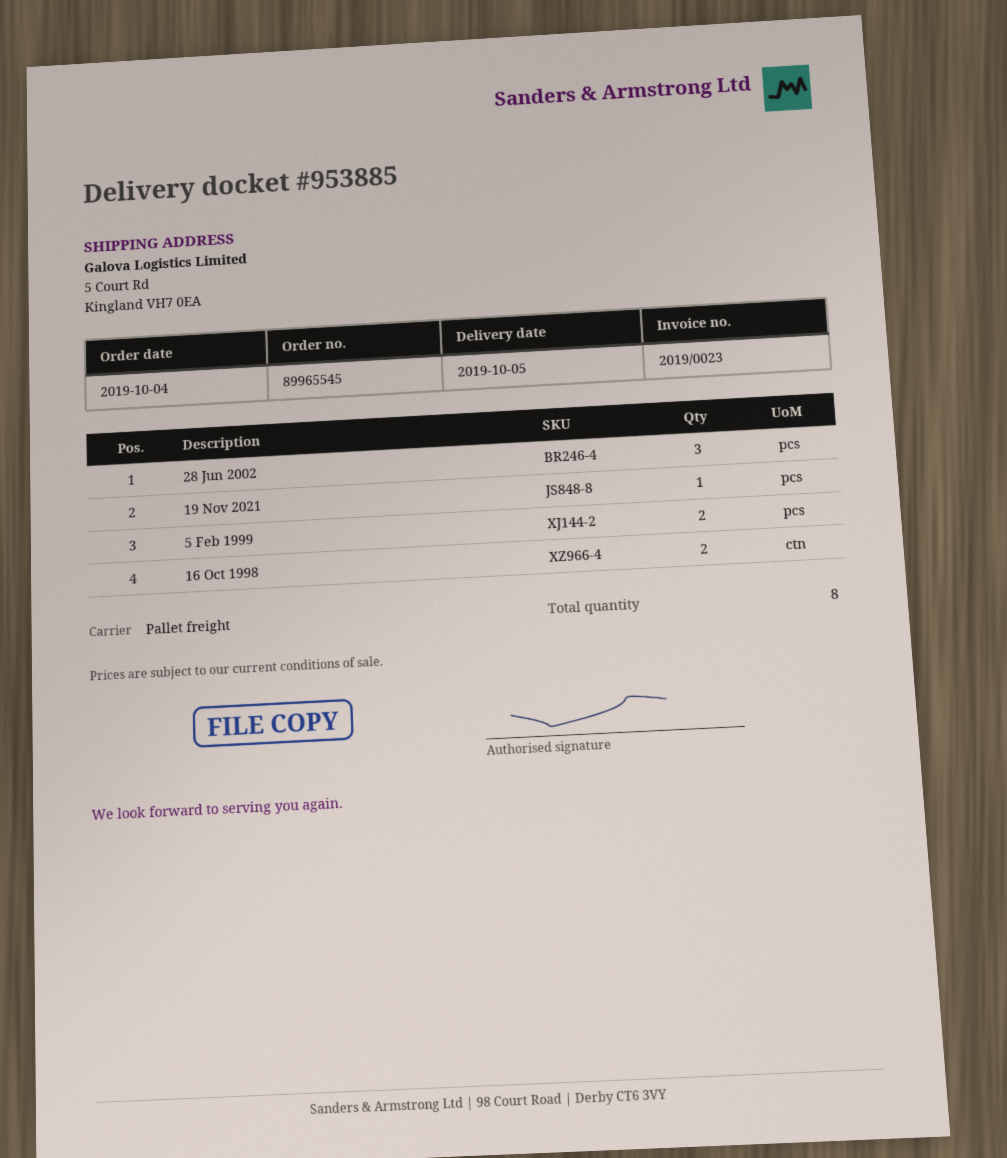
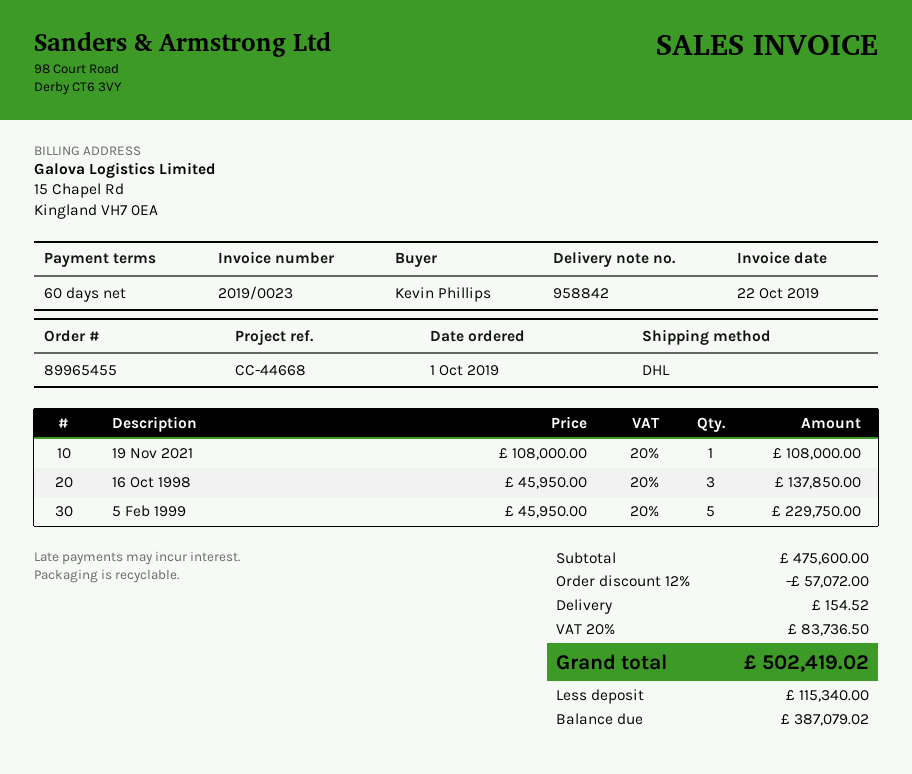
order number: 89965545 -> 89965455
order date: 2019-10-04 -> 2019-10-01
delivery note number: 953885 -> 958842
shipping method: pallet freight -> DHL
28 Jun 2002: 3 -> none
5 Feb 1999: 2 -> 5
16 Oct 1998: 2 -> 3

